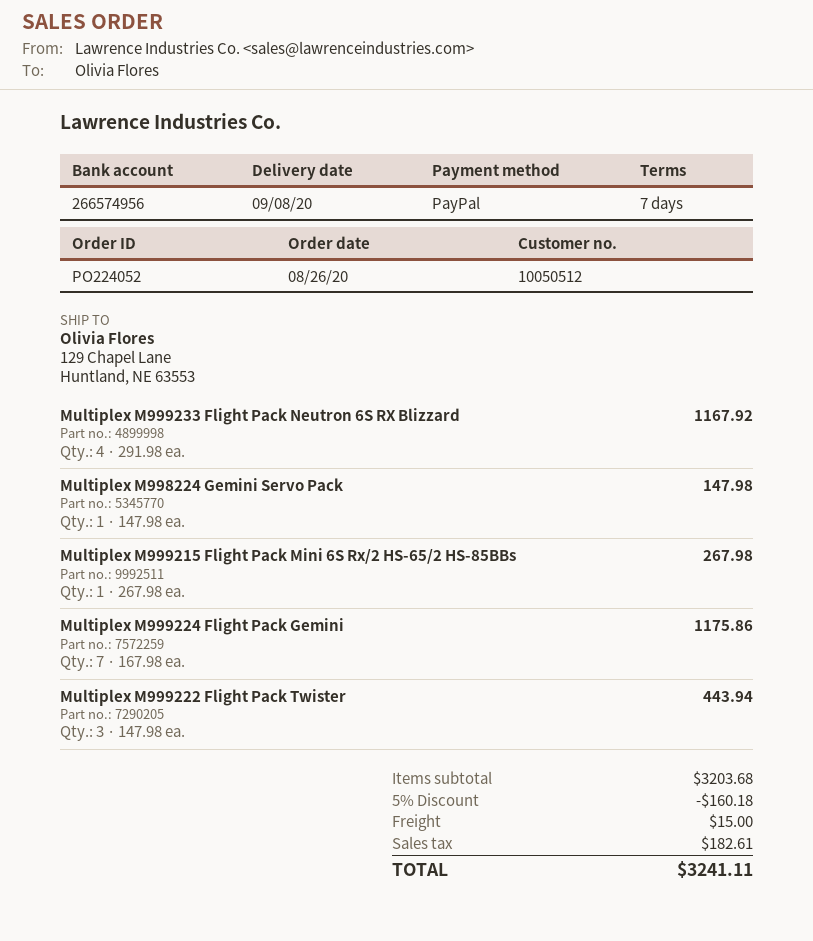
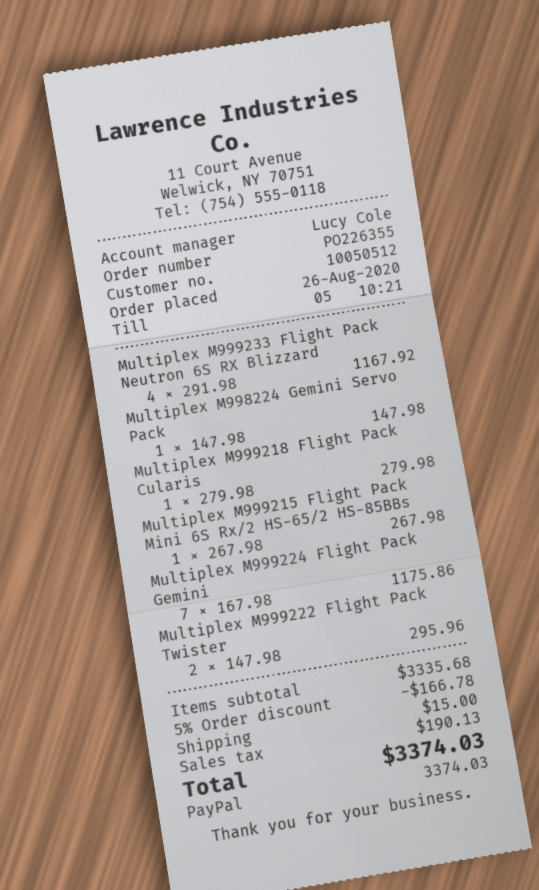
order number: PO224052 -> PO226355
Multiplex M999222 Flight Pack Twister: 3 x 147.98 = 443.94 -> 2 x 147.98 = 295.96
Multiplex M999218 Flight Pack Cularis: none -> 1 x 279.98 = 279.98
subtotal: 3203.68 -> 3335.68
discount: 5% = 160.18 -> 5% = 166.78
tax: 182.61 -> 190.13
total: 3241.11 -> 3374.03

